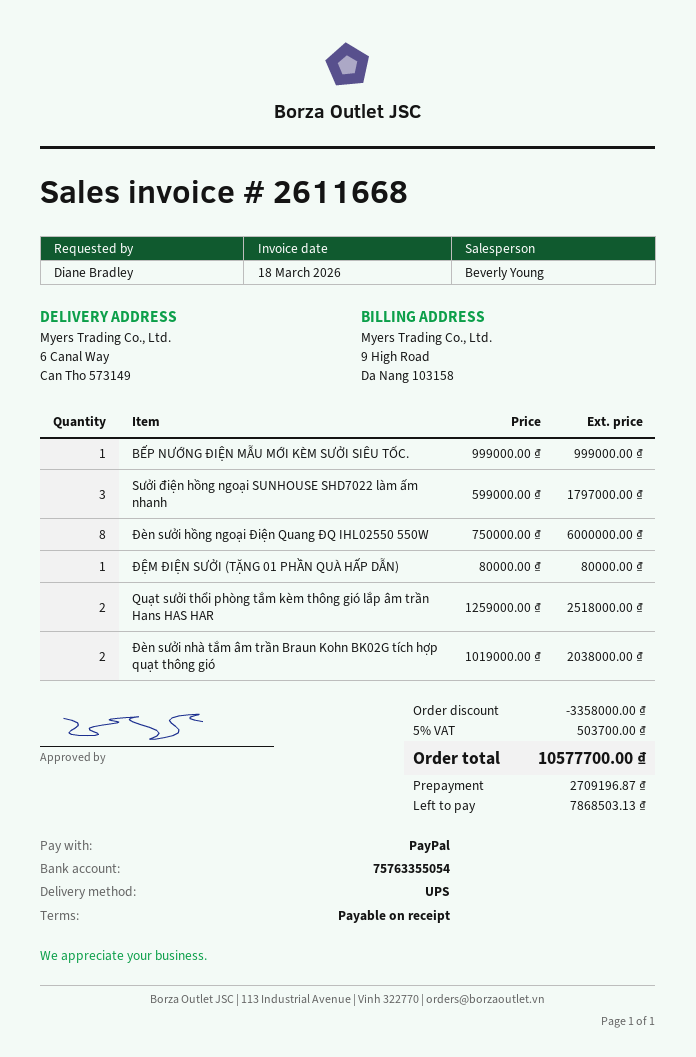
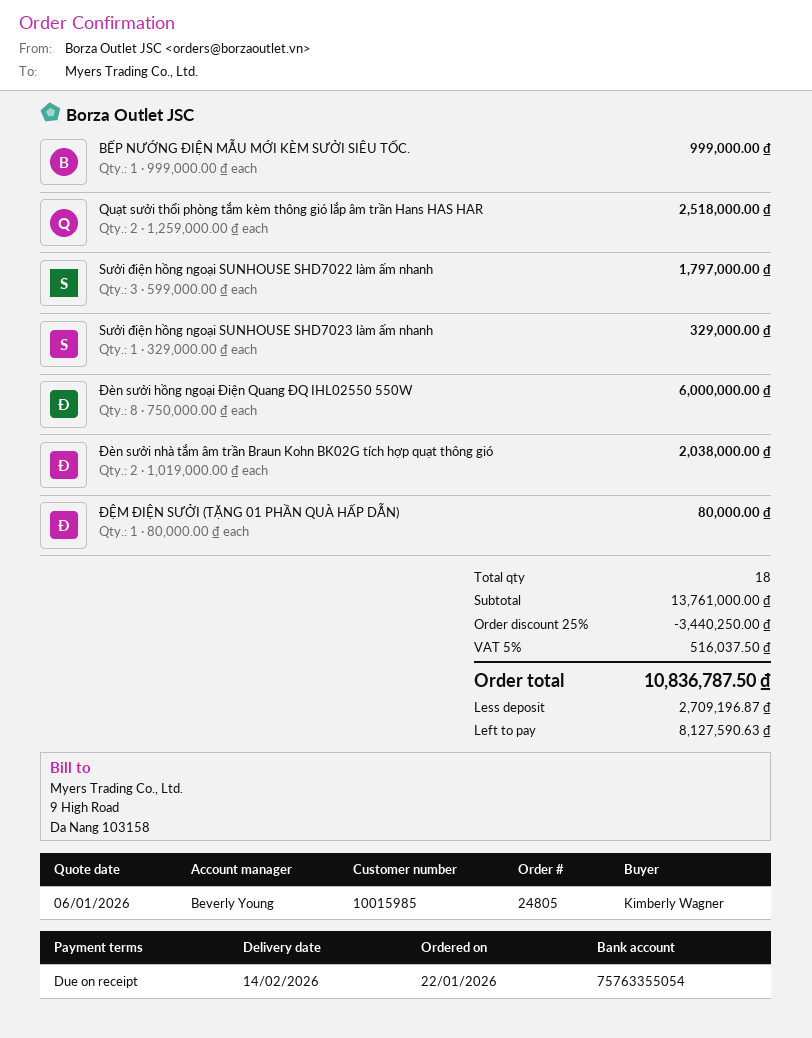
ordered by: Diane Bradley -> Kimberly Wagner
Sưởi điện hồng ngoại SUNHOUSE SHD7023 làm ấm nhanh: none -> 1 x 329000.00 = 329000.00
discount: 3358000.00 -> 3440250.00
tax: 5% = 503700.00 -> 5% = 516037.50
total: 10577700.00 -> 10836787.50
balance: 7868503.13 -> 8127590.63

